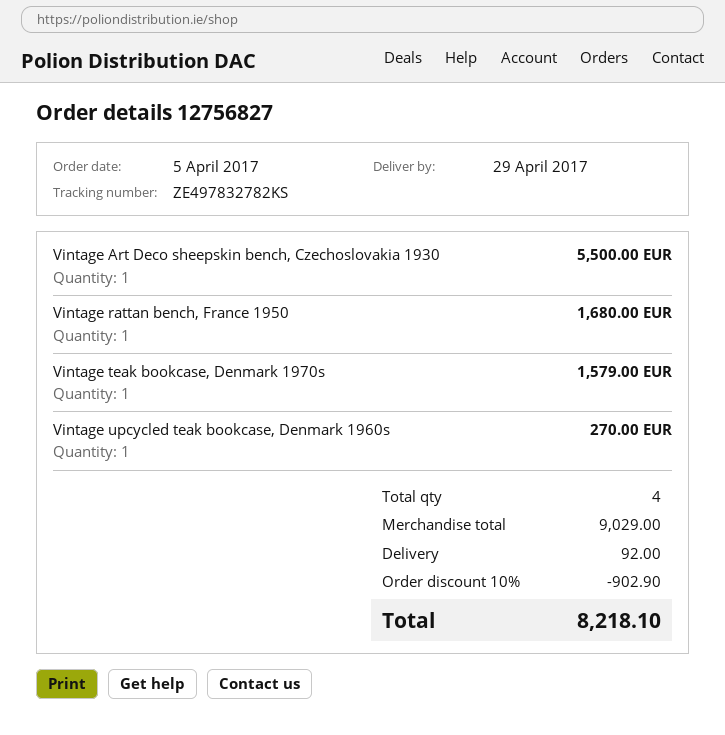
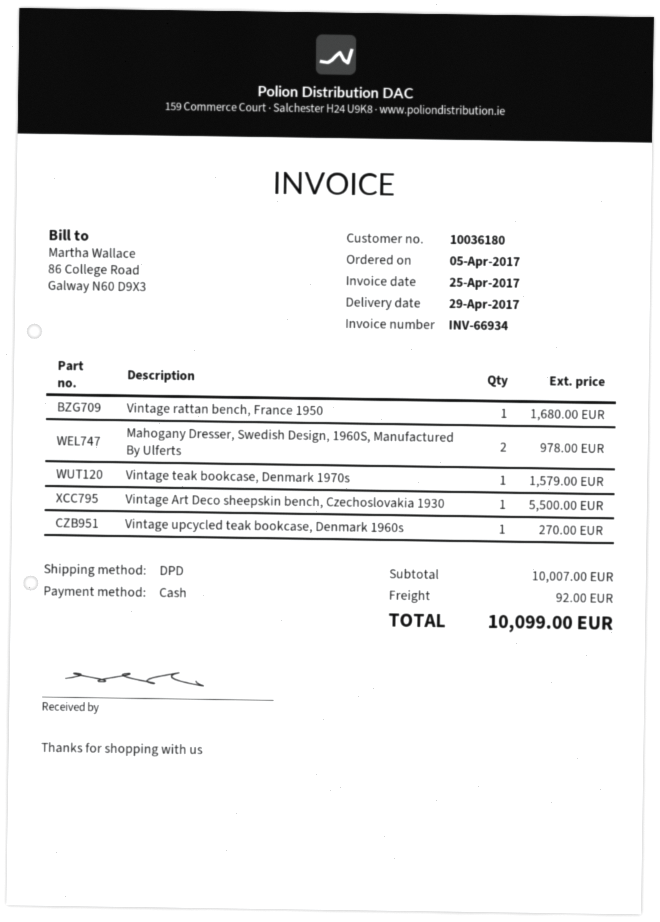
Mahogany Dresser, Swedish Design, 1960S, Manufactured By Ulferts: none -> 2 for 978.00
subtotal: 9029.00 -> 10007.00
discount: 10% = 902.90 -> none
total: 8218.10 -> 10099.00

